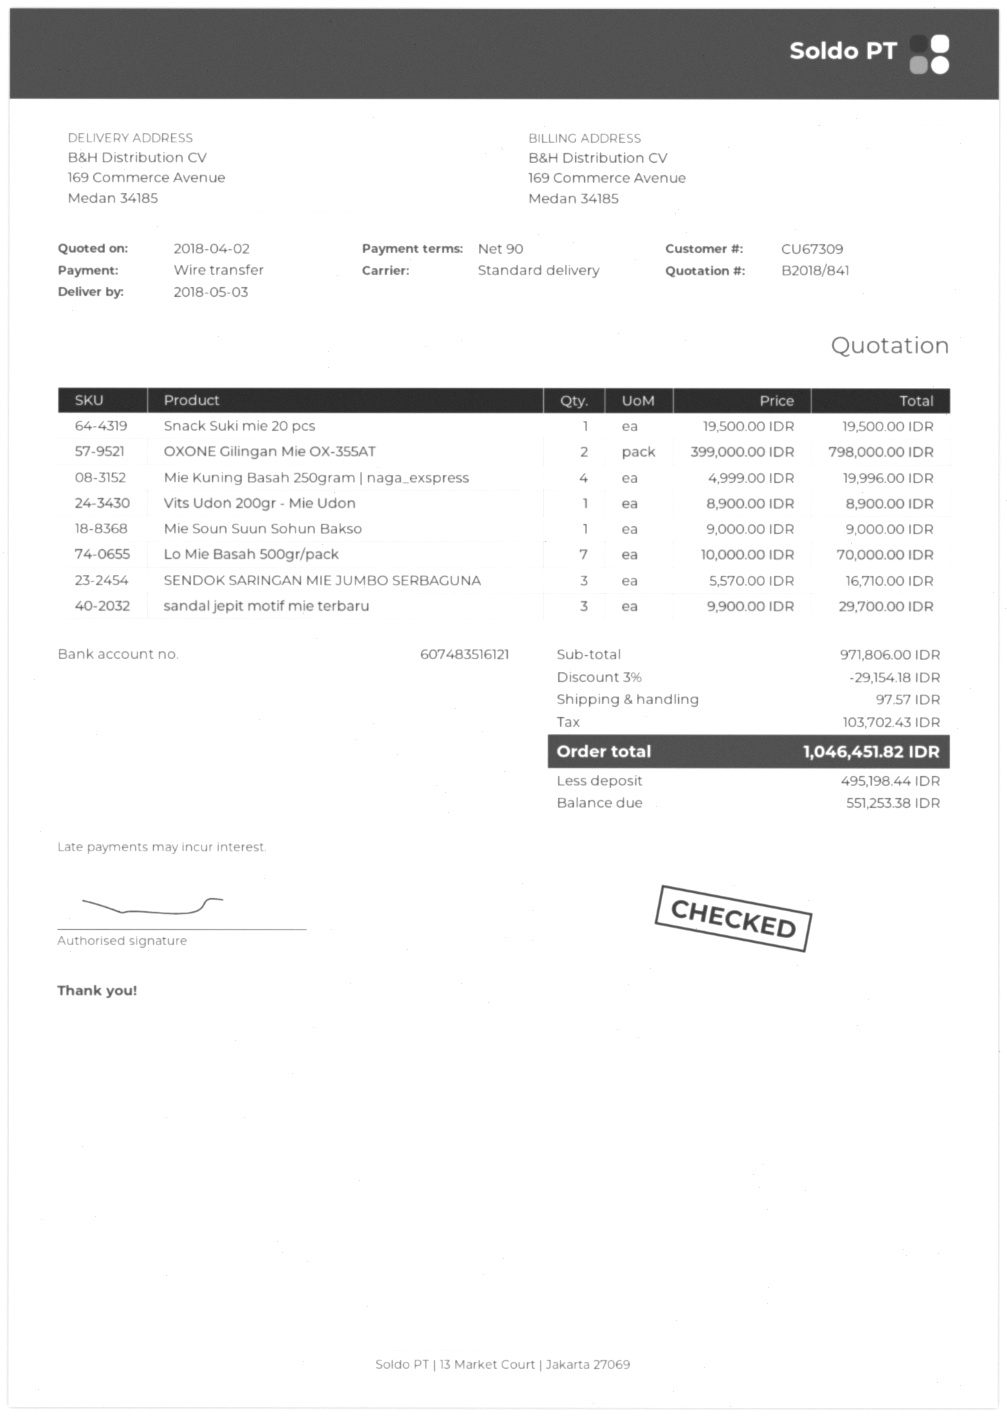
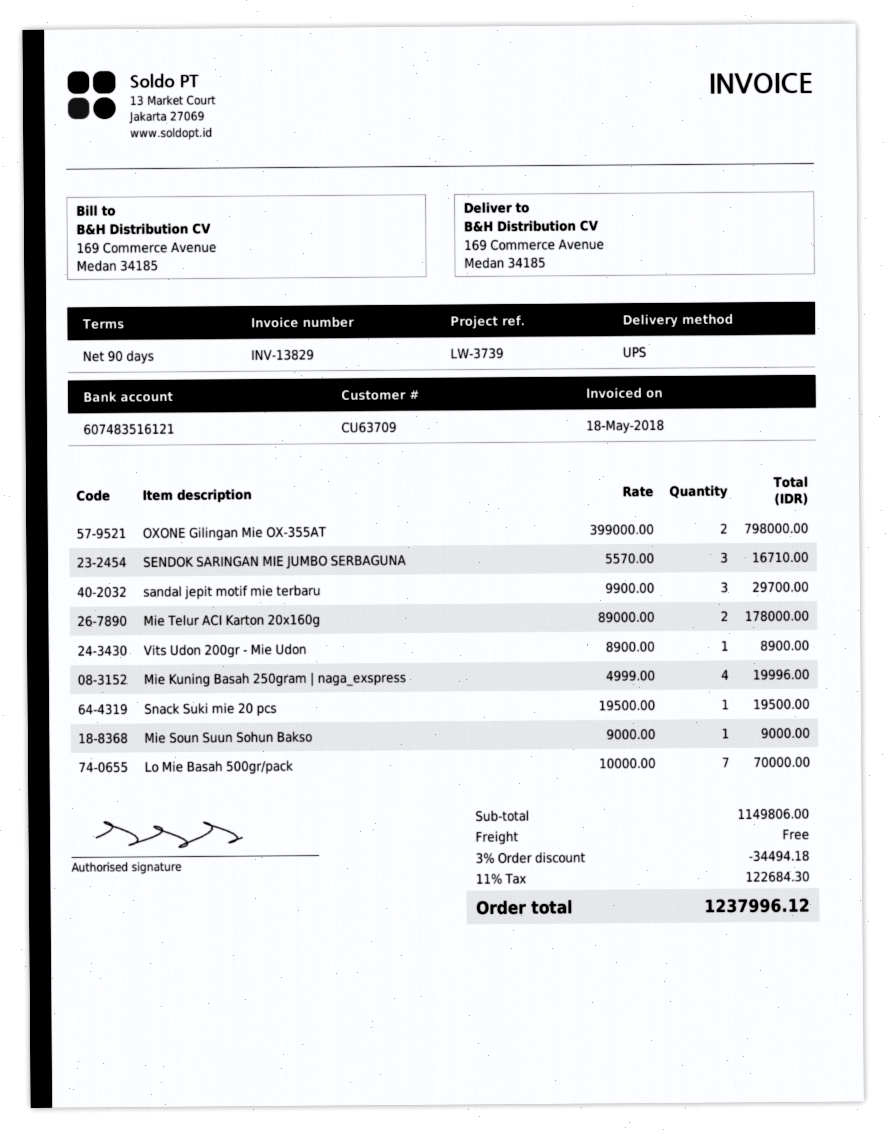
customer number: CU67309 -> CU63709
shipping method: standard -> UPS
Mie Telur ACI Karton 20x160g: none -> 2 x 89000.00 = 178000.00
subtotal: 971806.00 -> 1149806.00
discount: 3% = 29154.18 -> 3% = 34494.18
shipping: 97.57 -> 0.00
tax: 103702.43 -> 122684.30
total: 1046451.82 -> 1237996.12

